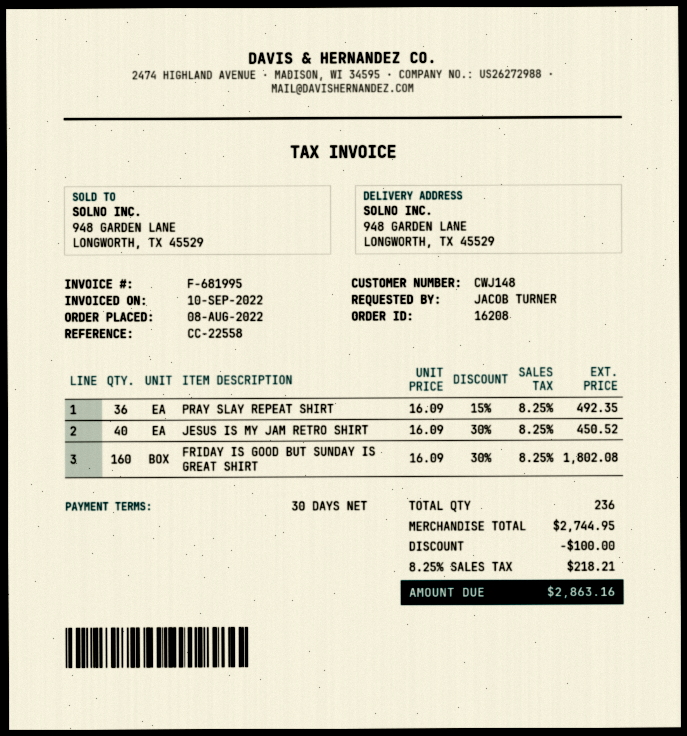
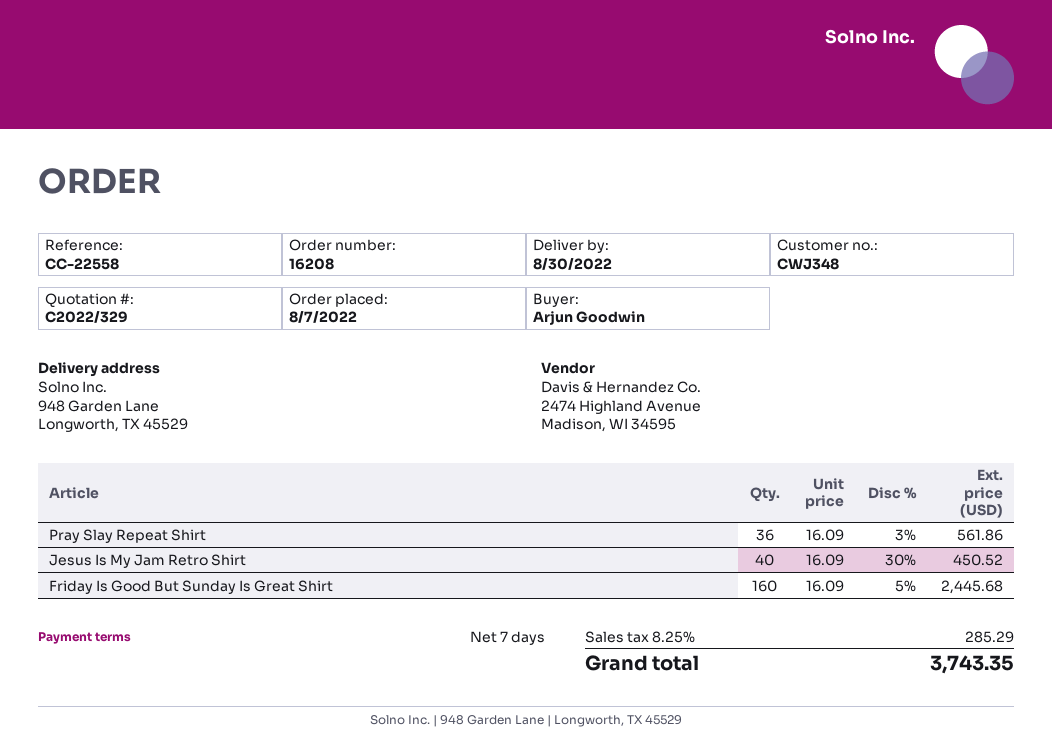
order date: 2022-08-08 -> 2022-08-07
payment terms: 30 days -> 7 days
customer number: CWJ148 -> CWJ348
ordered by: JACOB TURNER -> Arjun Goodwin
PRAY SLAY REPEAT SHIRT: 36 x 16.09 - 15% = 492.35 -> 36 x 16.09 - 3% = 561.86
FRIDAY IS GOOD BUT SUNDAY IS GREAT SHIRT: 160 x 16.09 - 30% = 1802.08 -> 160 x 16.09 - 5% = 2445.68
discount: 100.00 -> none
tax: 8.25% = 218.21 -> 8.25% = 285.29
total: 2863.16 -> 3743.35

